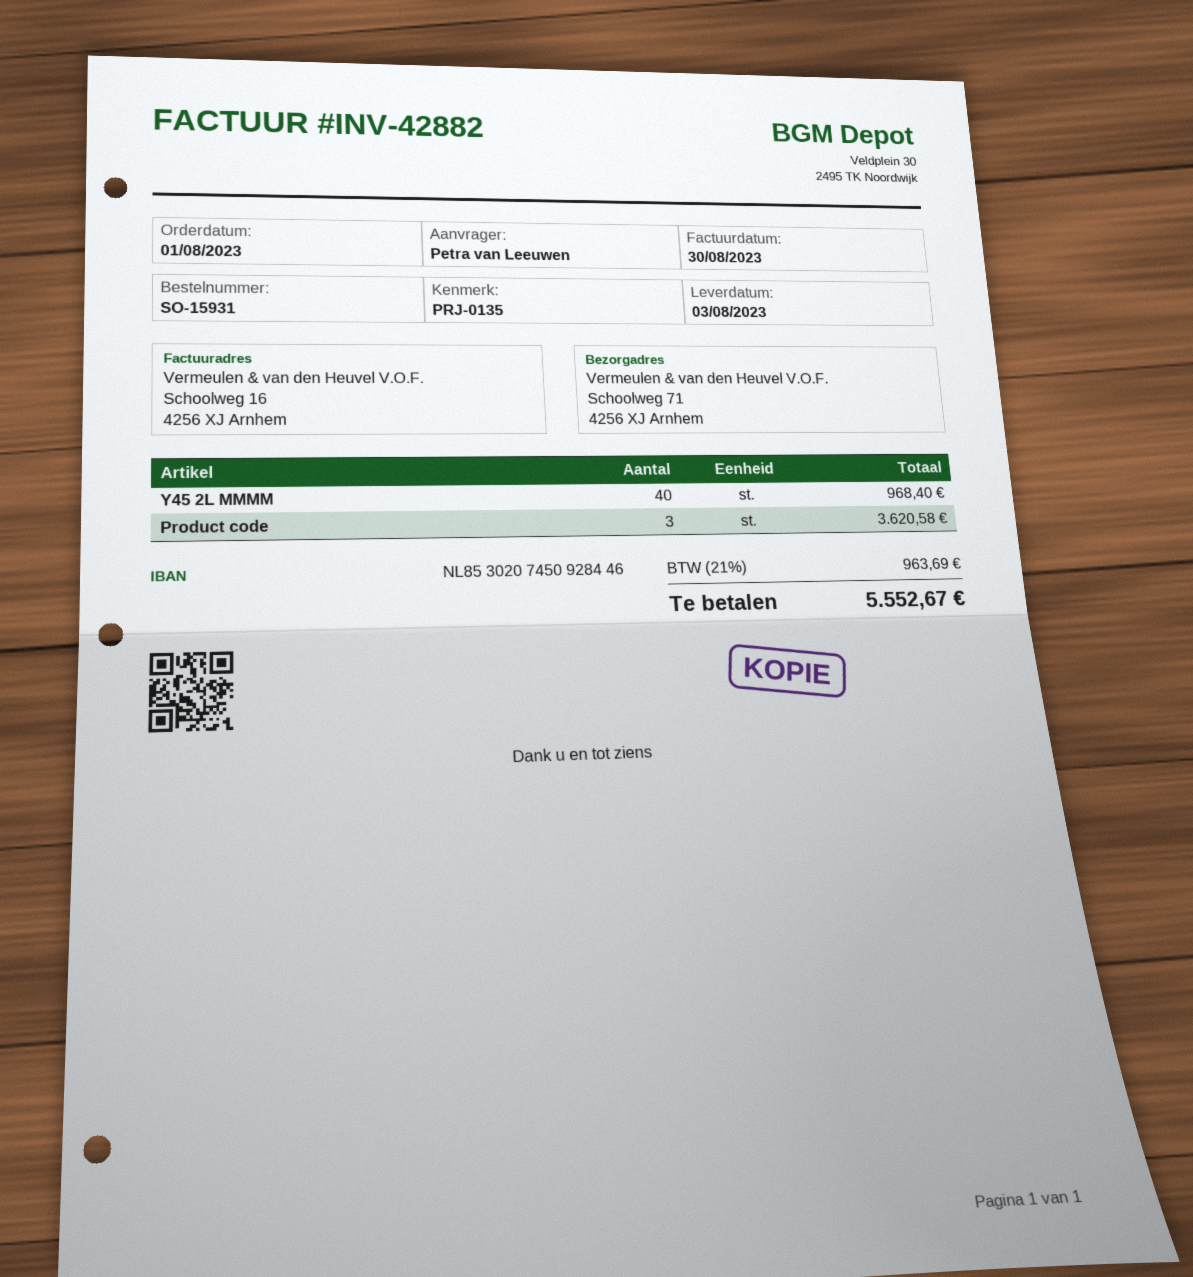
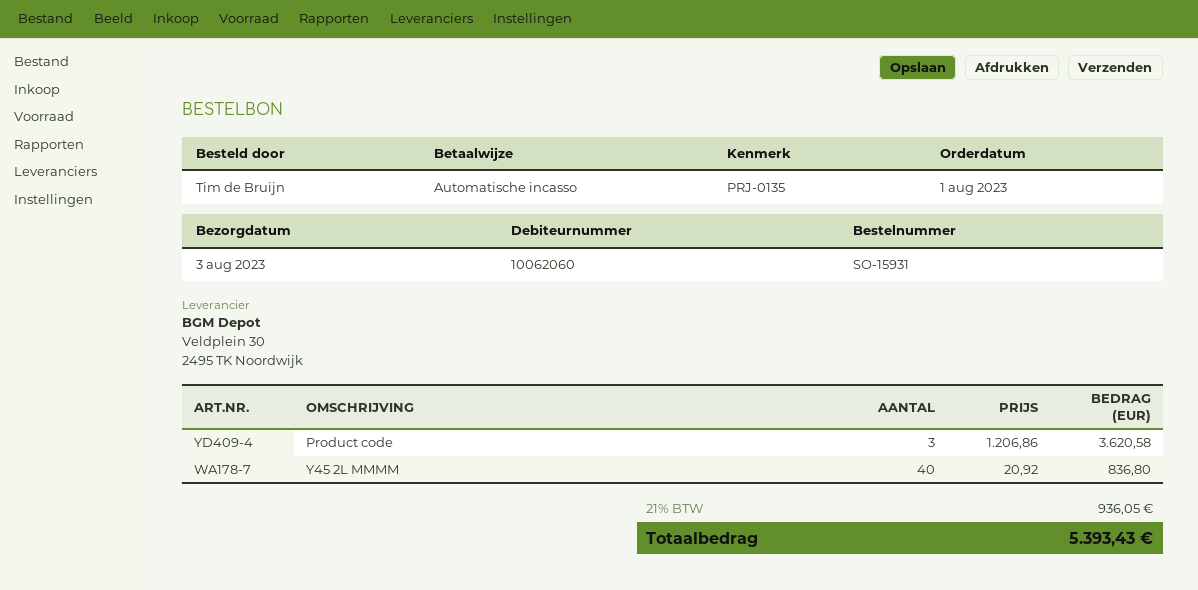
ordered by: Petra van Leeuwen -> Tim de Bruijn
Y45 2L MMMM: 40 for 968.40 -> 40 for 836.80
tax: 21% = 963.69 -> 21% = 936.05
total: 5552.67 -> 5393.43

